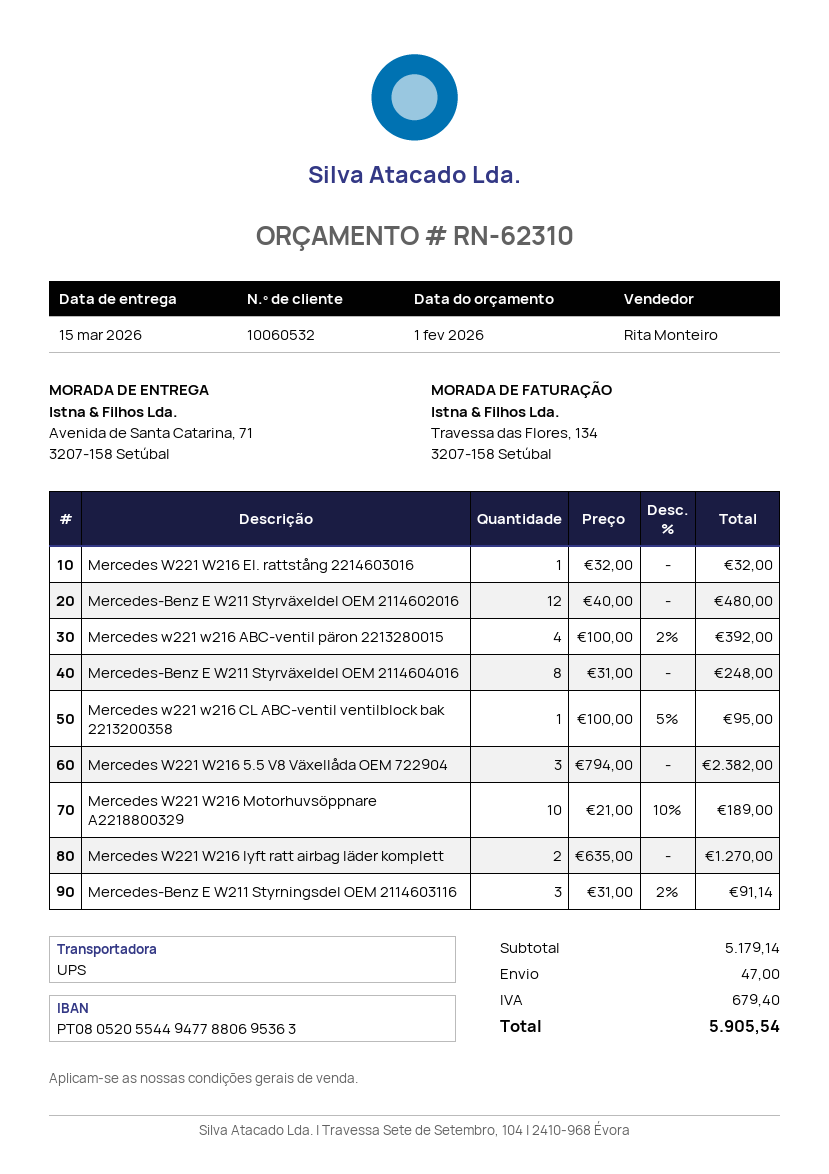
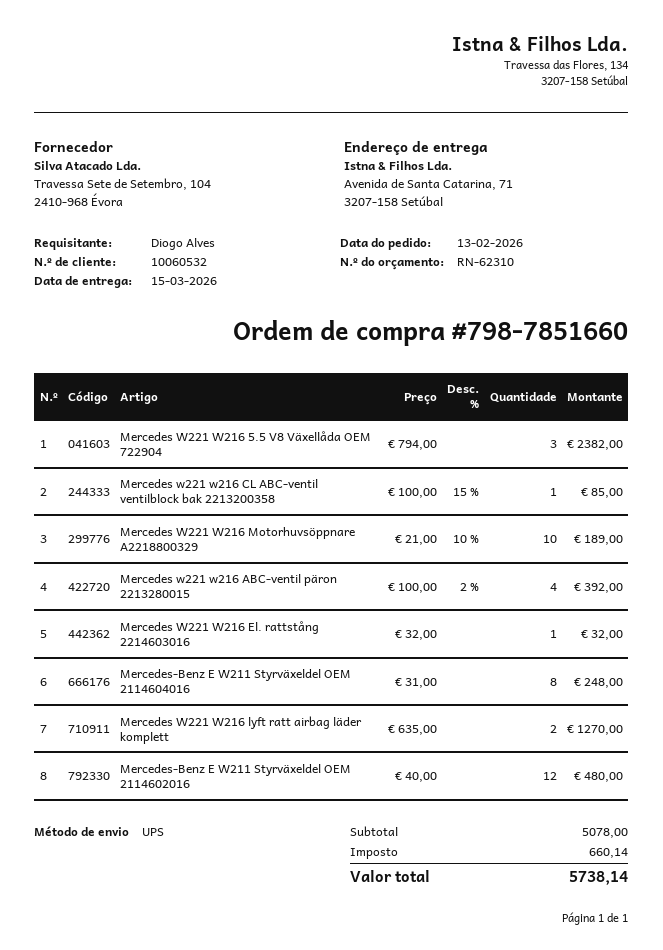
Mercedes w221 w216 CL ABC-ventil ventilblock bak 2213200358: 1 x 100.00 - 5% = 95.00 -> 1 x 100.00 - 15% = 85.00
Mercedes-Benz E W211 Styrningsdel OEM 2114603116: 3 x 31.00 - 2% = 91.14 -> none
subtotal: 5179.14 -> 5078.00
shipping: 47.00 -> none
tax: 679.40 -> 660.14
total: 5905.54 -> 5738.14

